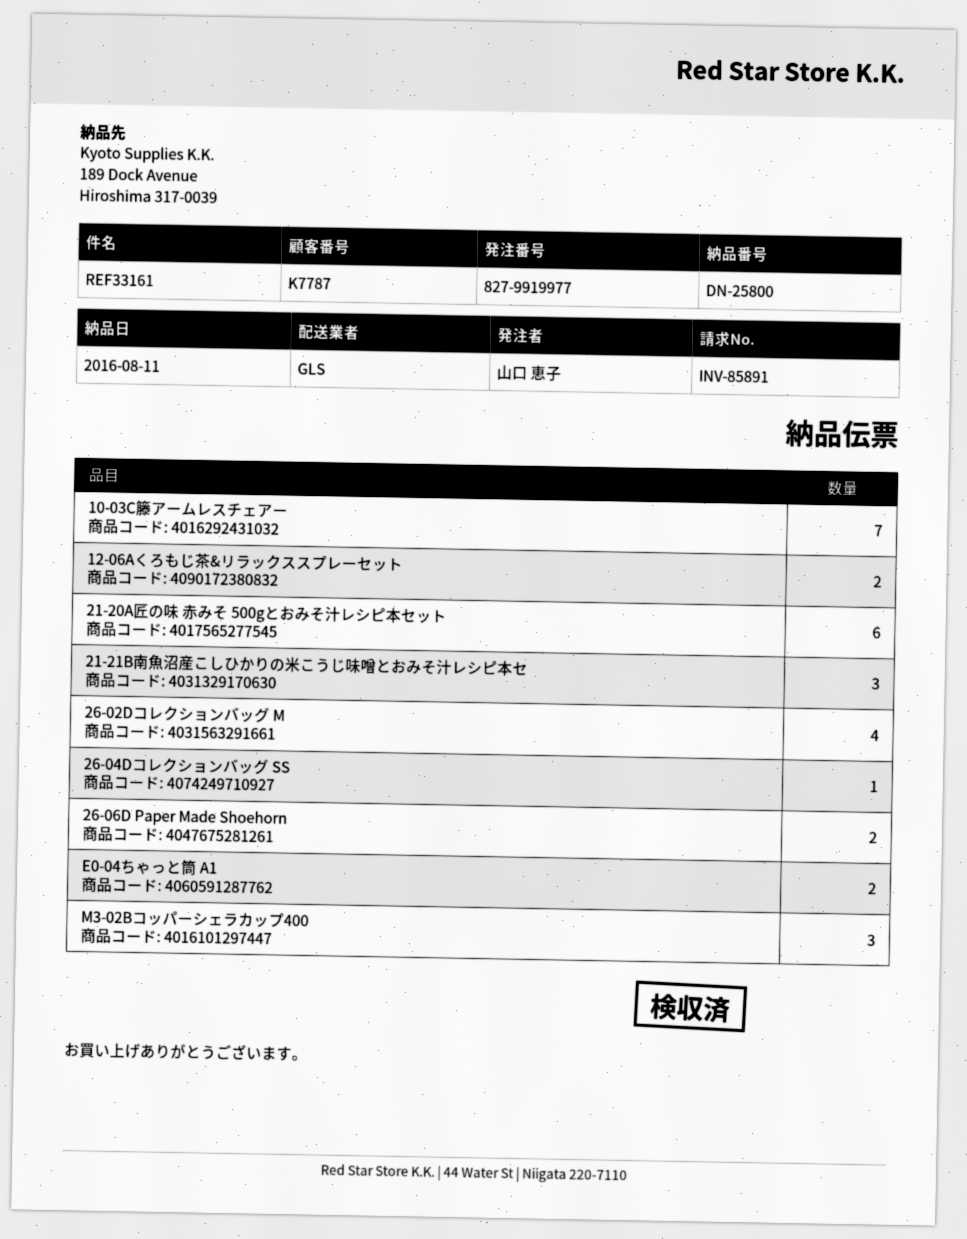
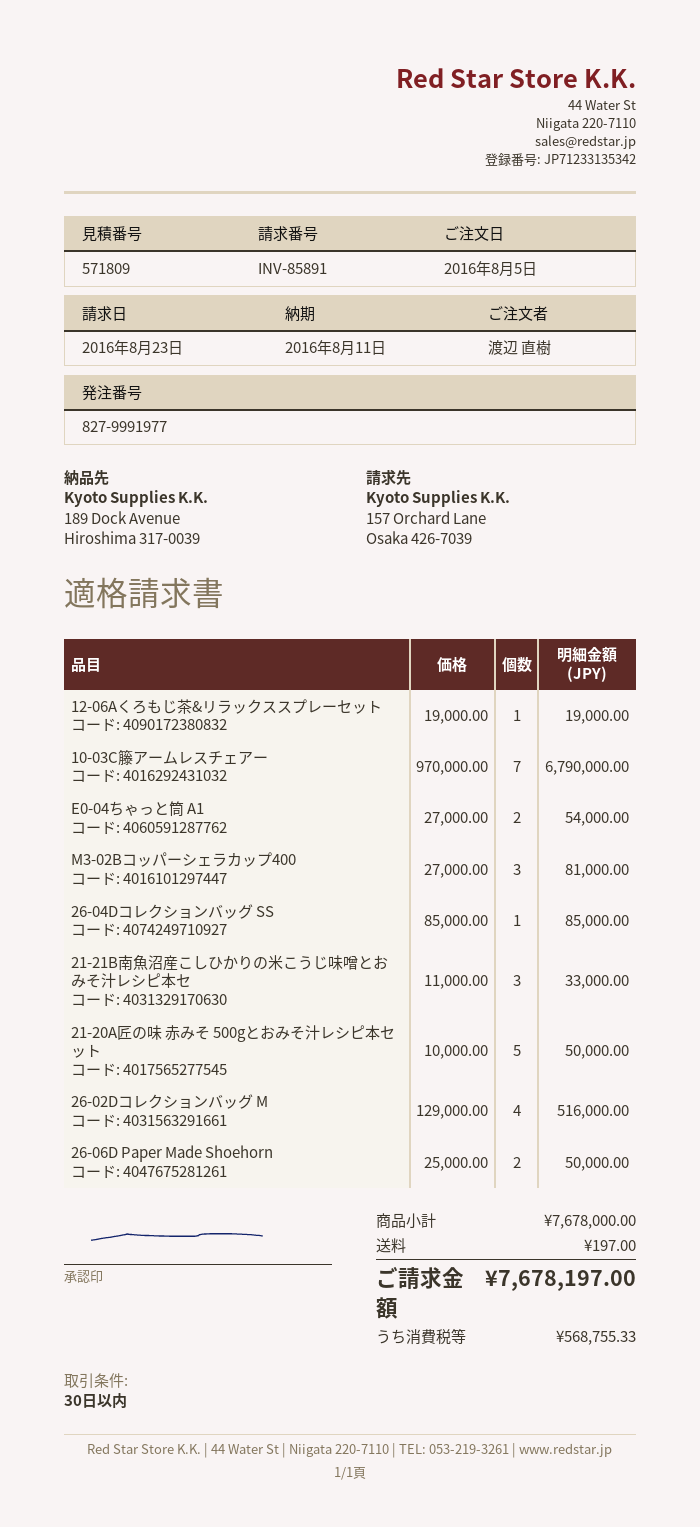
order number: 827-9919977 -> 827-9991977
ordered by: 山口 恵子 -> 渡辺 直樹
12-06Aくろもじ茶&リラックススプレーセット: 2 -> 1
21-20A匠の味 赤みそ 500gとおみそ汁レシピ本セット: 6 -> 5

